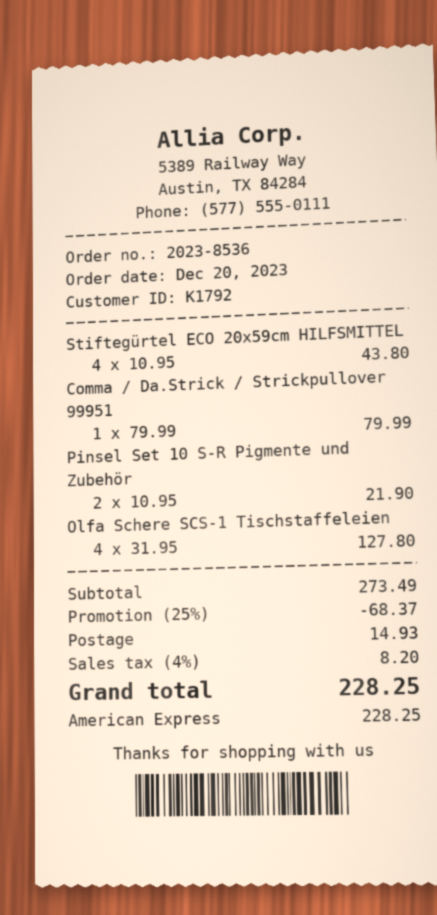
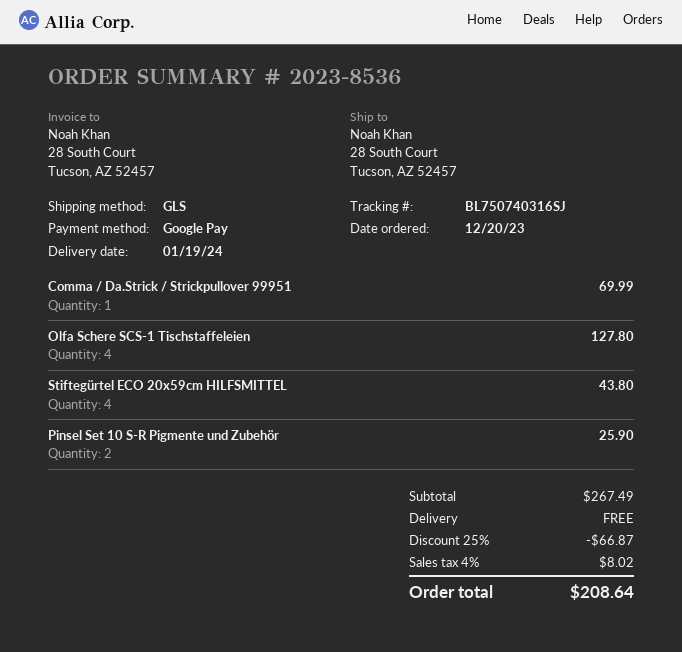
payment method: American Express -> Google Pay
Comma / Da.Strick / Strickpullover 99951: 1 for 79.99 -> 1 for 69.99
Pinsel Set 10 S-R Pigmente und Zubehör: 2 for 21.90 -> 2 for 25.90
subtotal: 273.49 -> 267.49
discount: 25% = 68.37 -> 25% = 66.87
shipping: 14.93 -> 0.00
tax: 4% = 8.20 -> 4% = 8.02
total: 228.25 -> 208.64

